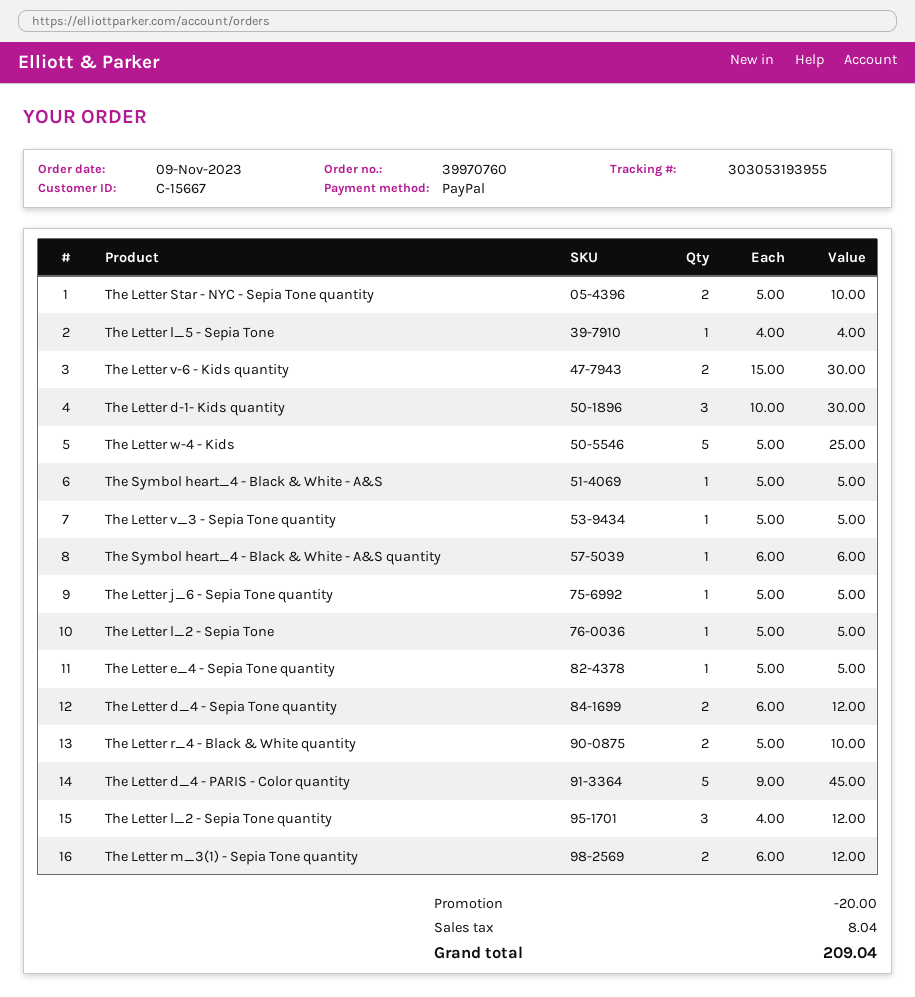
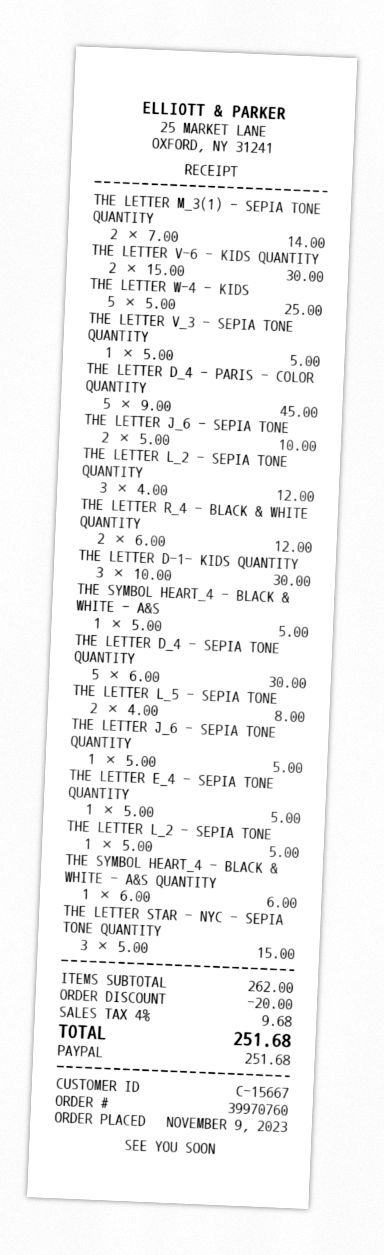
The Letter Star - NYC - Sepia Tone quantity: 2 x 5.00 = 10.00 -> 3 x 5.00 = 15.00
The Letter l_5 - Sepia Tone: 1 x 4.00 = 4.00 -> 2 x 4.00 = 8.00
The Letter d_4 - Sepia Tone quantity: 2 x 6.00 = 12.00 -> 5 x 6.00 = 30.00
The Letter r_4 - Black & White quantity: 2 x 5.00 = 10.00 -> 2 x 6.00 = 12.00
The Letter m_3(1) - Sepia Tone quantity: 2 x 6.00 = 12.00 -> 2 x 7.00 = 14.00
THE LETTER J_6 - SEPIA TONE: none -> 2 x 5.00 = 10.00
tax: 8.04 -> 9.68
total: 209.04 -> 251.68

